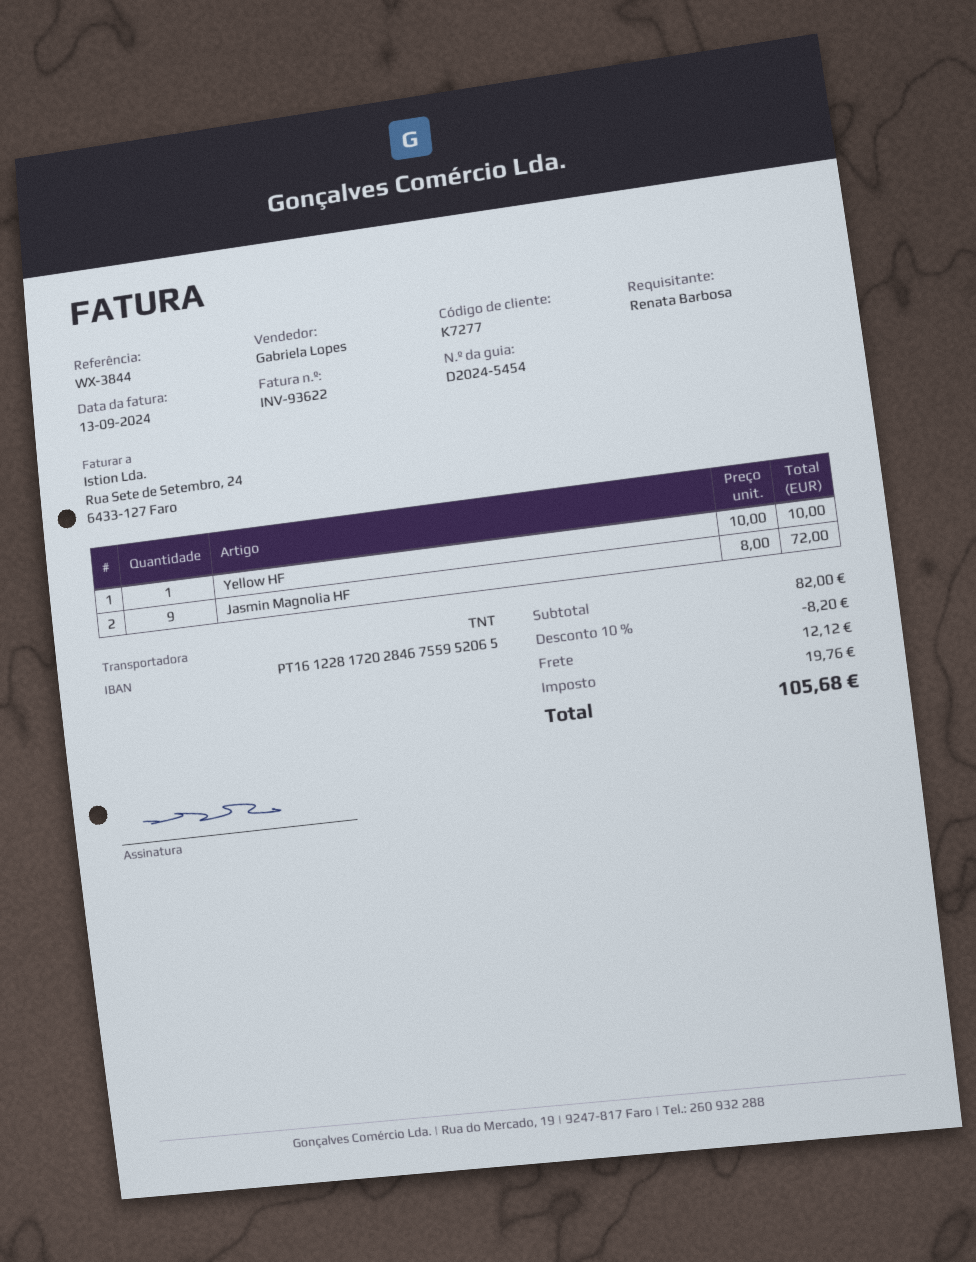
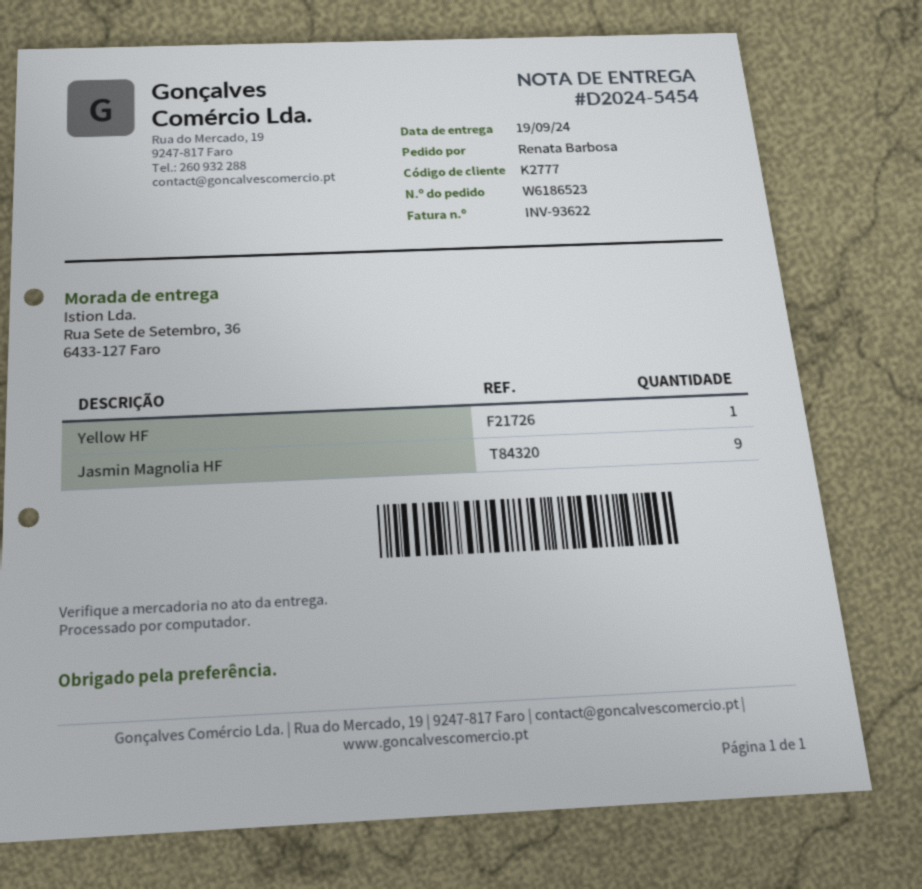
customer number: K7277 -> K2777

